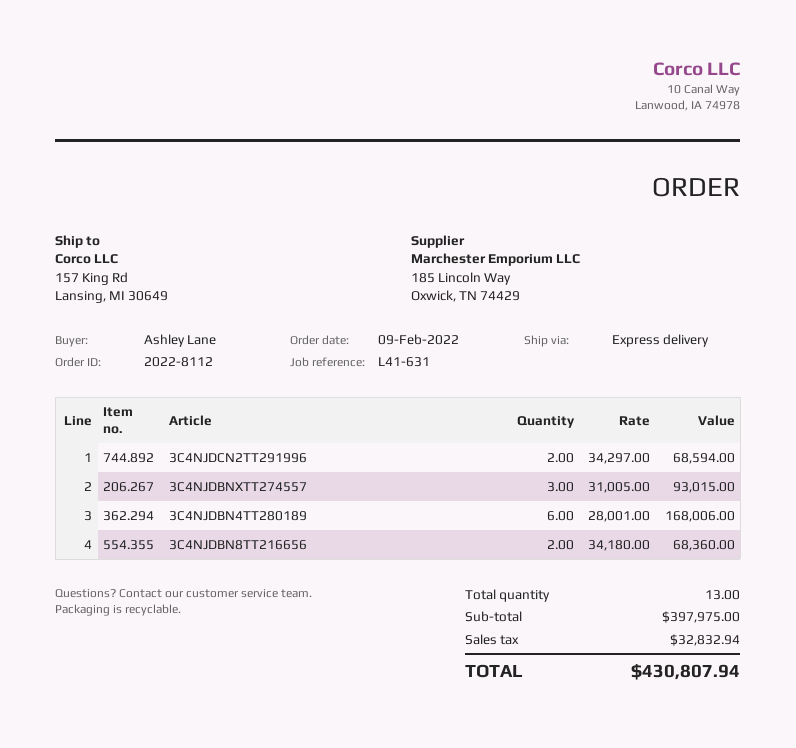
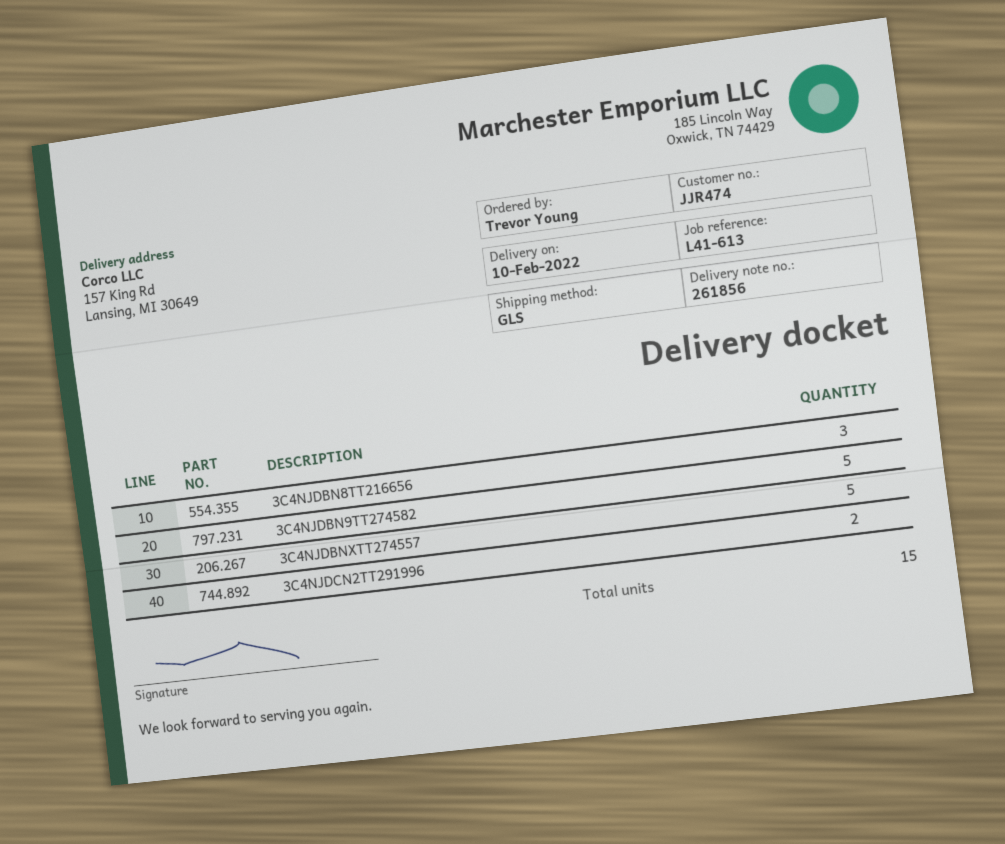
reference: L41-631 -> L41-613
ordered by: Ashley Lane -> Trevor Young
shipping method: express -> GLS
3C4NJDBNXTT274557: 3 -> 5
3C4NJDBN4TT280189: 6 -> none
3C4NJDBN8TT216656: 2 -> 3
3C4NJDBN9TT274582: none -> 5
total quantity: 13 -> 15

